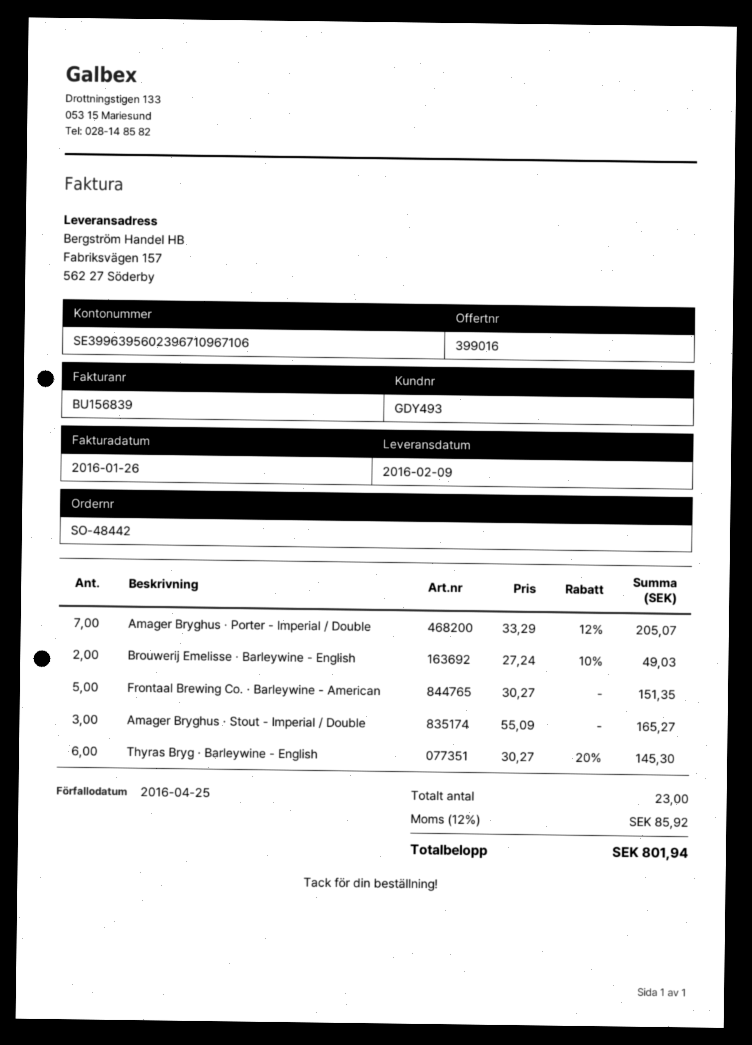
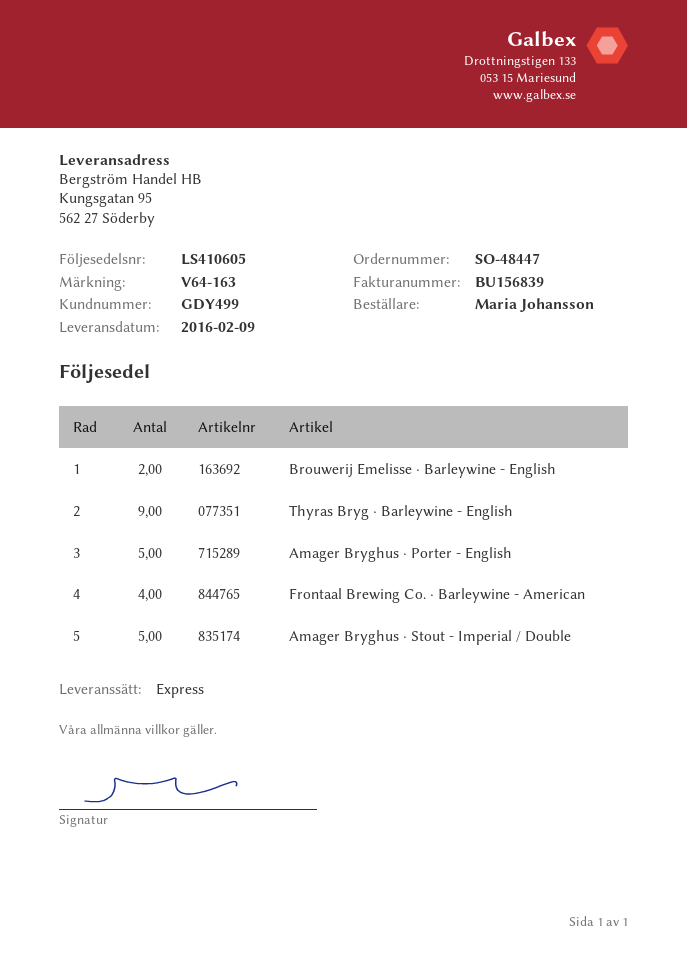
order number: SO-48442 -> SO-48447
customer number: GDY493 -> GDY499
ship to: Fabriksvägen 157, 562 27 Söderby -> Kungsgatan 95, 562 27 Söderby
Amager Bryghus · Porter - Imperial / Double: 7 -> none
Frontaal Brewing Co. · Barleywine - American: 5 -> 4
Amager Bryghus · Stout - Imperial / Double: 3 -> 5
Thyras Bryg · Barleywine - English: 6 -> 9
Amager Bryghus · Porter - English: none -> 5

